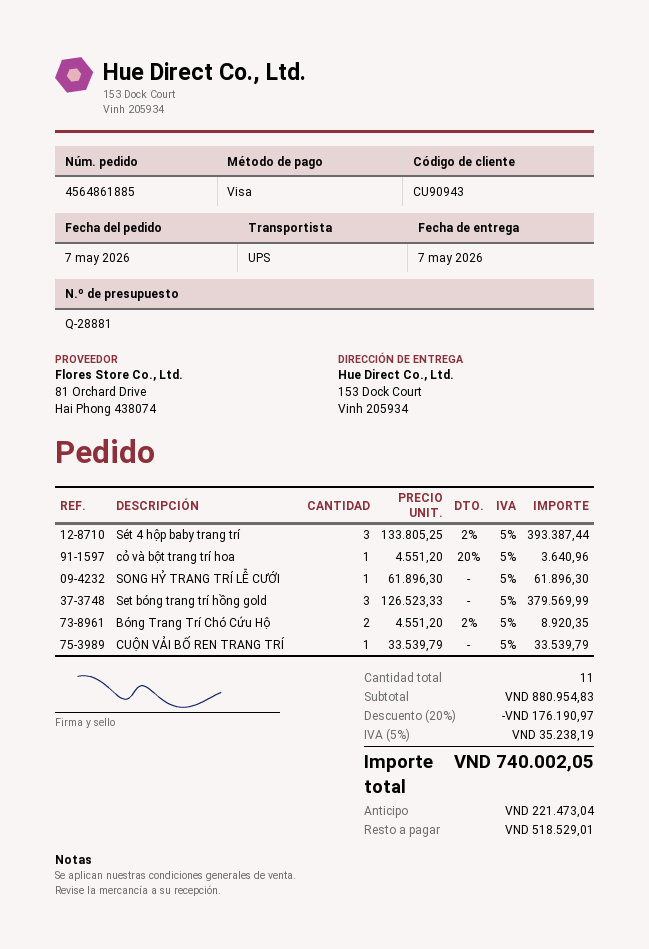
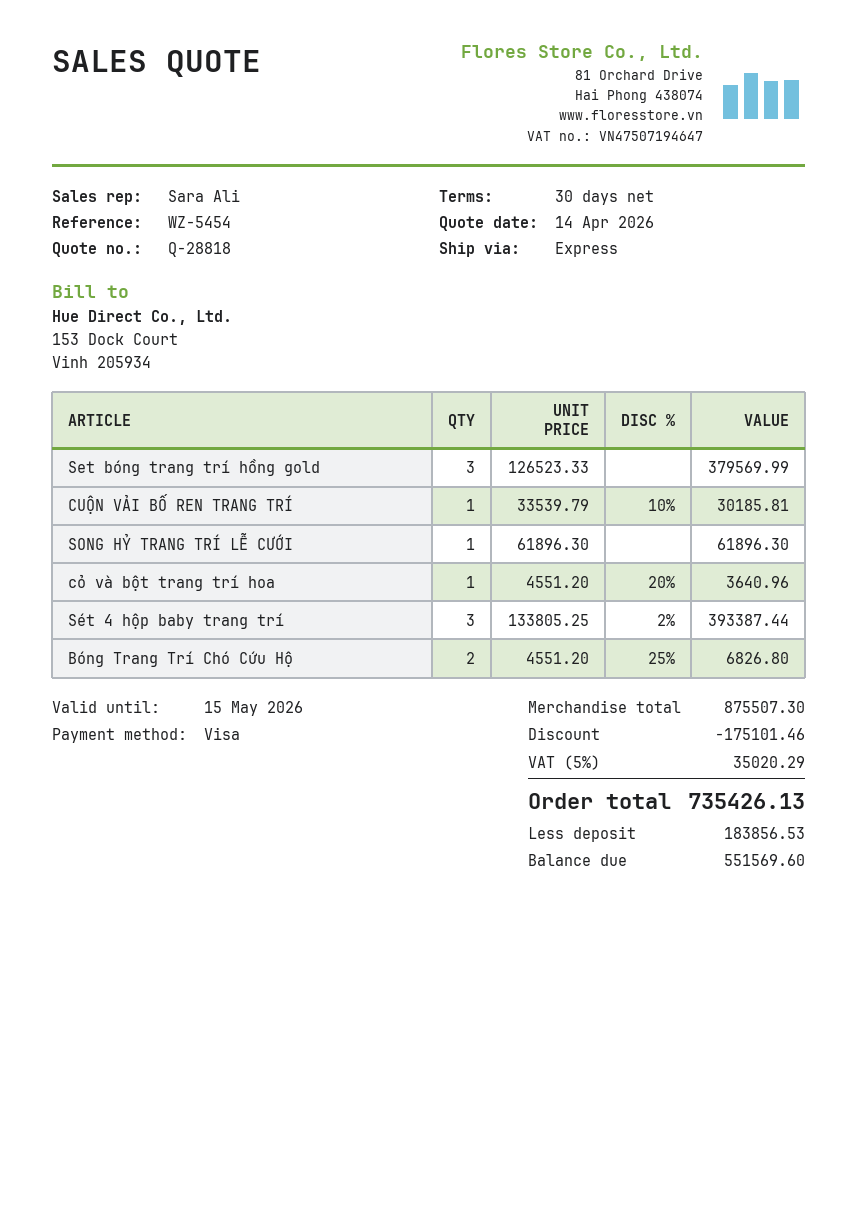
quote number: Q-28881 -> Q-28818
shipping method: UPS -> express
Bóng Trang Trí Chó Cứu Hộ: 2 x 4551.20 - 2% = 8920.35 -> 2 x 4551.20 - 25% = 6826.80
CUỘN VẢI BỐ REN TRANG TRÍ: 1 x 33539.79 = 33539.79 -> 1 x 33539.79 - 10% = 30185.81
subtotal: 880954.83 -> 875507.30
discount: 176190.97 -> 175101.46
tax: 5% = 35238.19 -> 5% = 35020.29
total: 740002.05 -> 735426.13
deposit: 221473.04 -> 183856.53
balance: 518529.01 -> 551569.60

